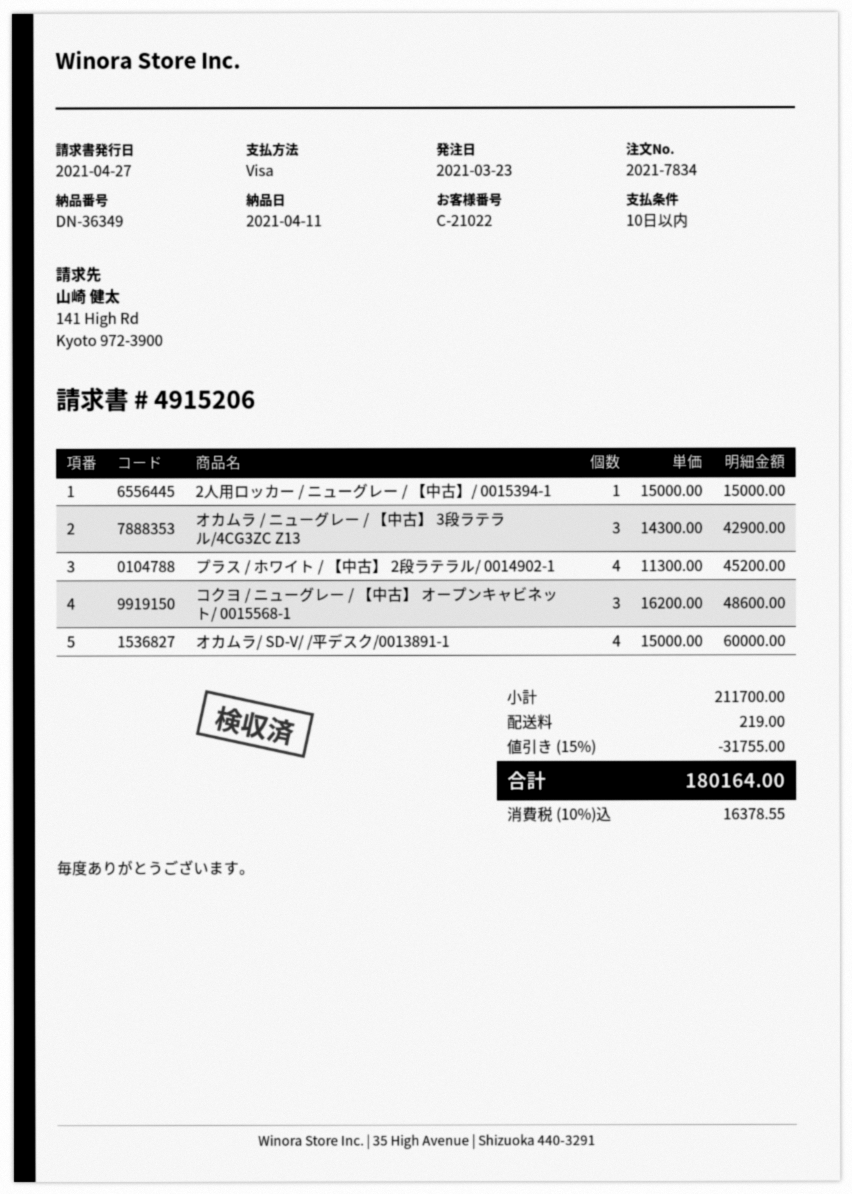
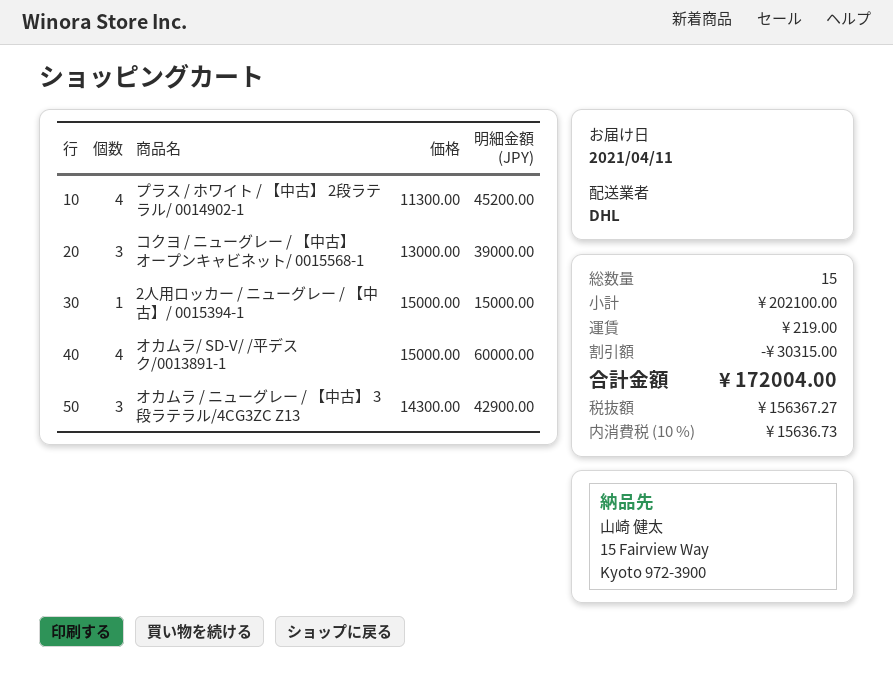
コクヨ / ニューグレー / 【中古】 オープンキャビネット/ 0015568-1: 3 x 16200.00 = 48600.00 -> 3 x 13000.00 = 39000.00
subtotal: 211700.00 -> 202100.00
discount: 31755.00 -> 30315.00
tax: 10% = 16378.55 -> 10% = 15636.73
total: 180164.00 -> 172004.00

